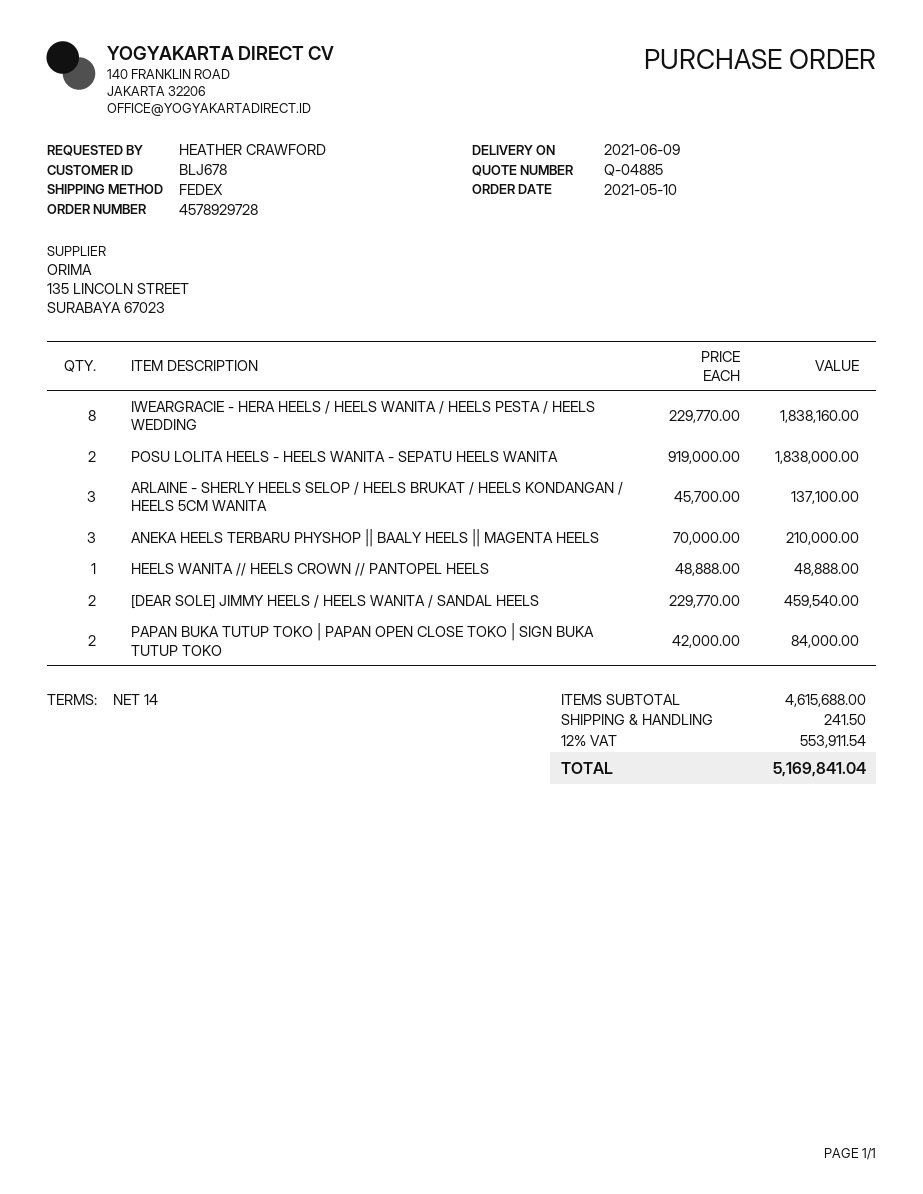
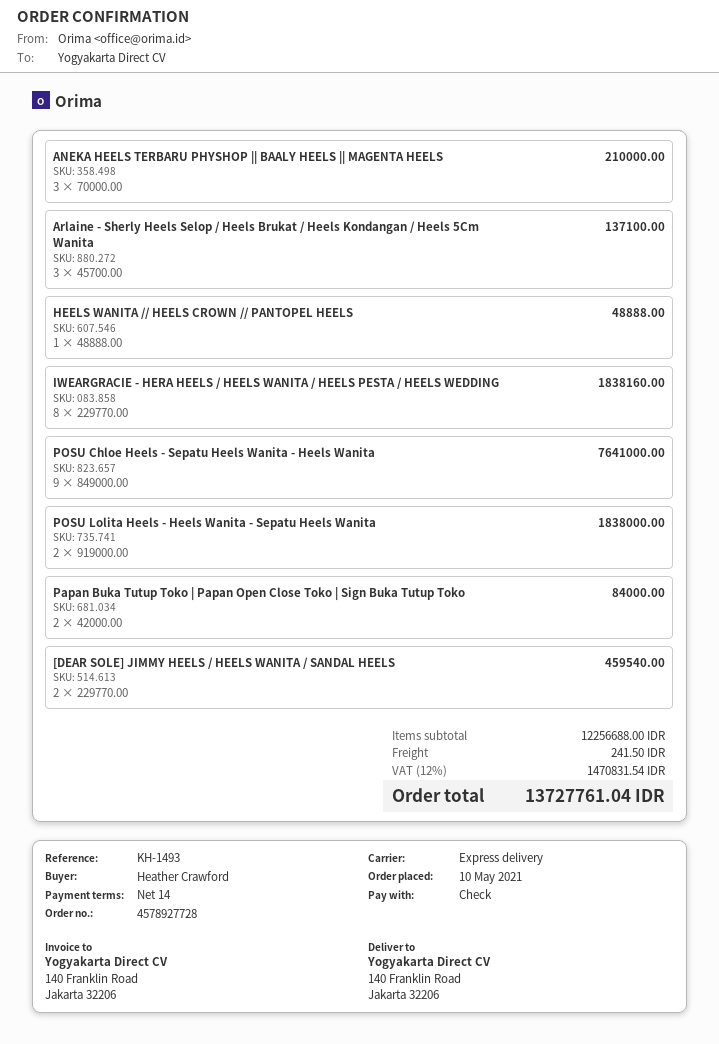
order number: 4578929728 -> 4578927728
shipping method: FedEx -> express
POSU Chloe Heels - Sepatu Heels Wanita - Heels Wanita: none -> 9 x 849000.00 = 7641000.00
subtotal: 4615688.00 -> 12256688.00
tax: 12% = 553911.54 -> 12% = 1470831.54
total: 5169841.04 -> 13727761.04

